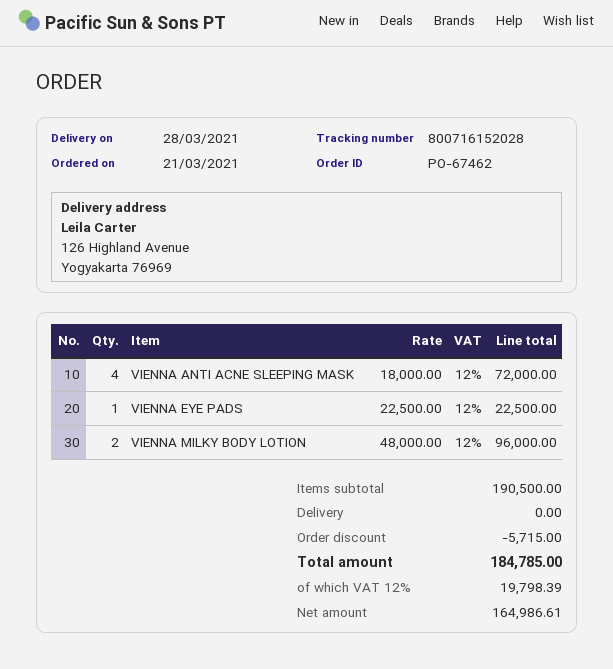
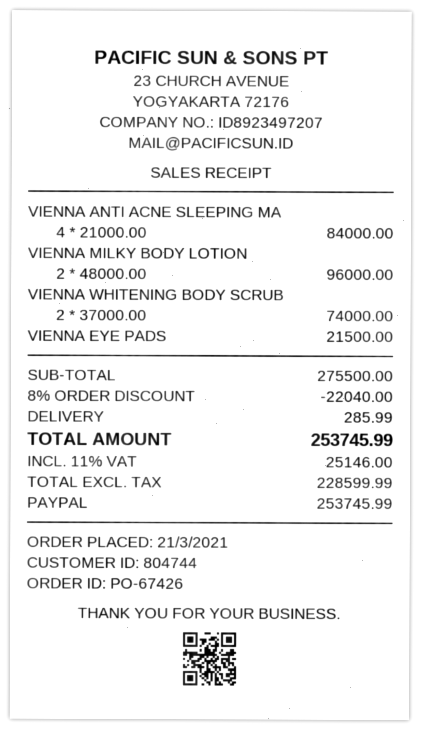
order number: PO-67462 -> PO-67426
VIENNA ANTI ACNE SLEEPING MASK: 4 x 18000.00 = 72000.00 -> 4 x 21000.00 = 84000.00
VIENNA EYE PADS: 1 x 22500.00 = 22500.00 -> 1 x 21500.00 = 21500.00
VIENNA WHITENING BODY SCRUB: none -> 2 x 37000.00 = 74000.00
subtotal: 190500.00 -> 275500.00
discount: 5715.00 -> 22040.00
shipping: 0.00 -> 285.99
net: 164986.61 -> 228599.99
tax: 12% = 19798.39 -> 11% = 25146.00
total: 184785.00 -> 253745.99

